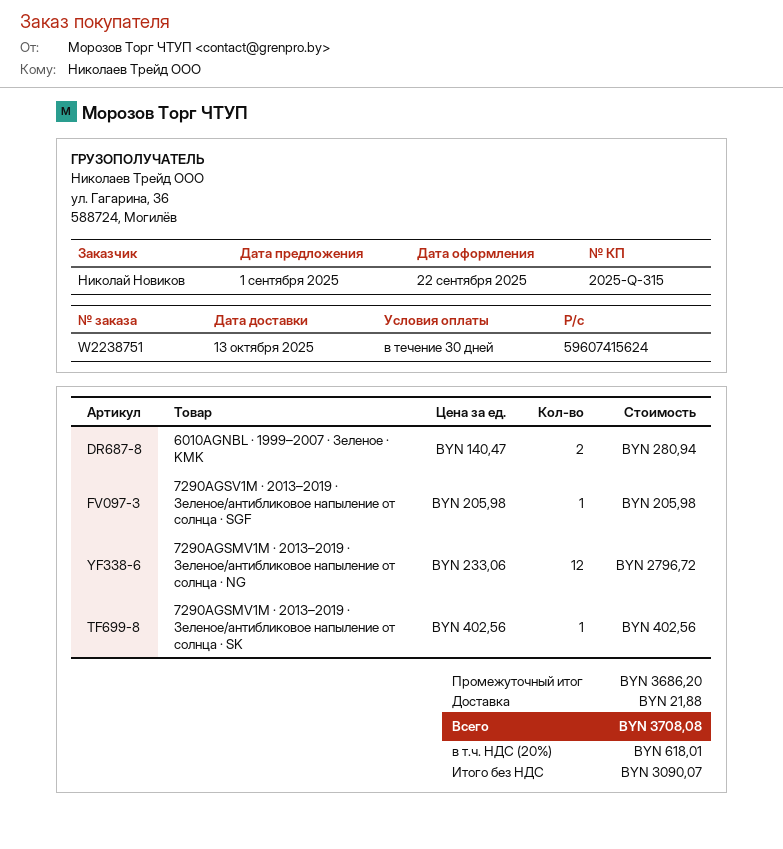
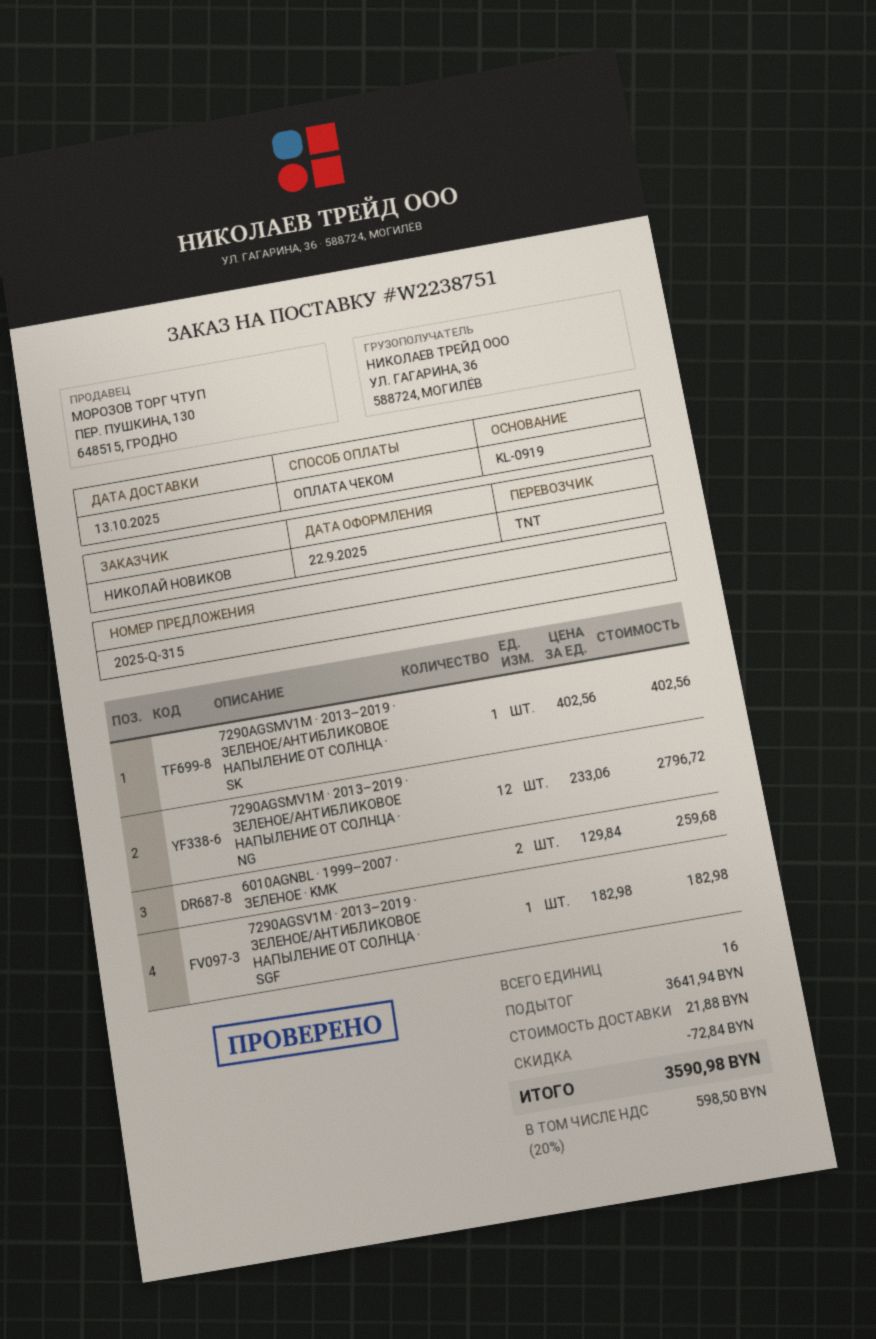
6010AGNBL · 1999–2007 · Зеленое · KMK: 2 x 140.47 = 280.94 -> 2 x 129.84 = 259.68
7290AGSV1M · 2013–2019 · Зеленое/антибликовое напыление от солнца · SGF: 1 x 205.98 = 205.98 -> 1 x 182.98 = 182.98
subtotal: 3686.20 -> 3641.94
discount: none -> 72.84
tax: 20% = 618.01 -> 20% = 598.50
total: 3708.08 -> 3590.98

